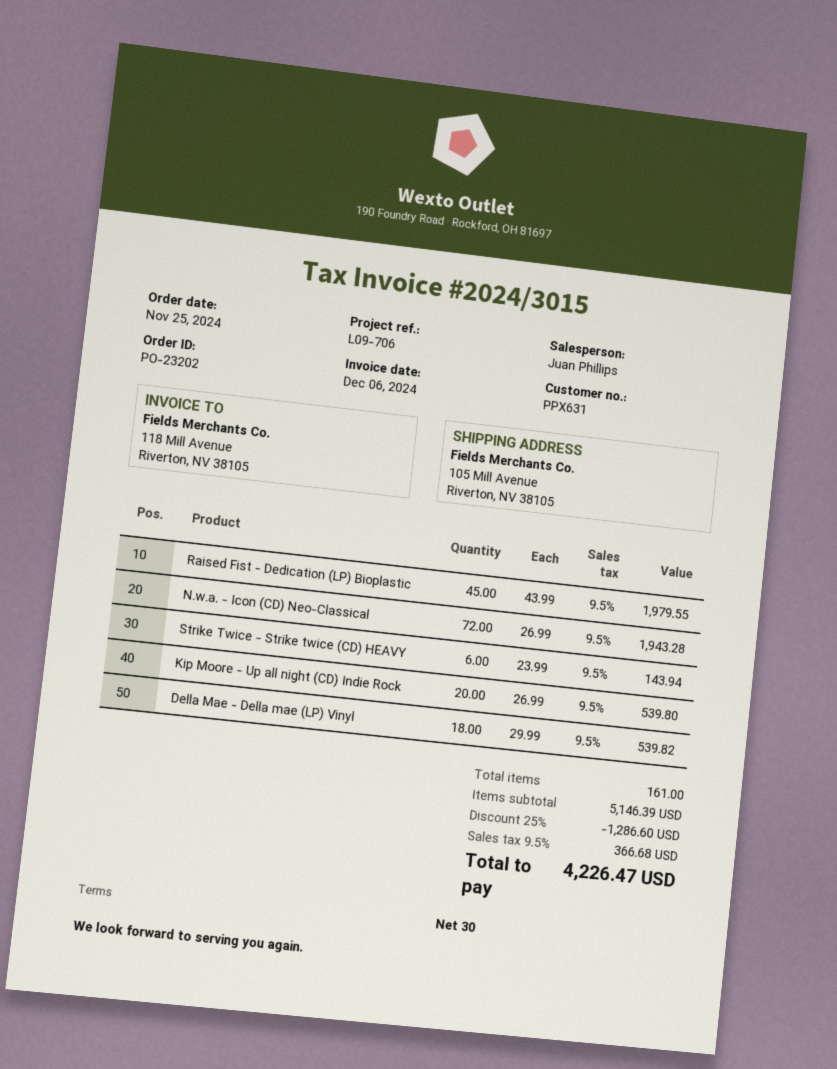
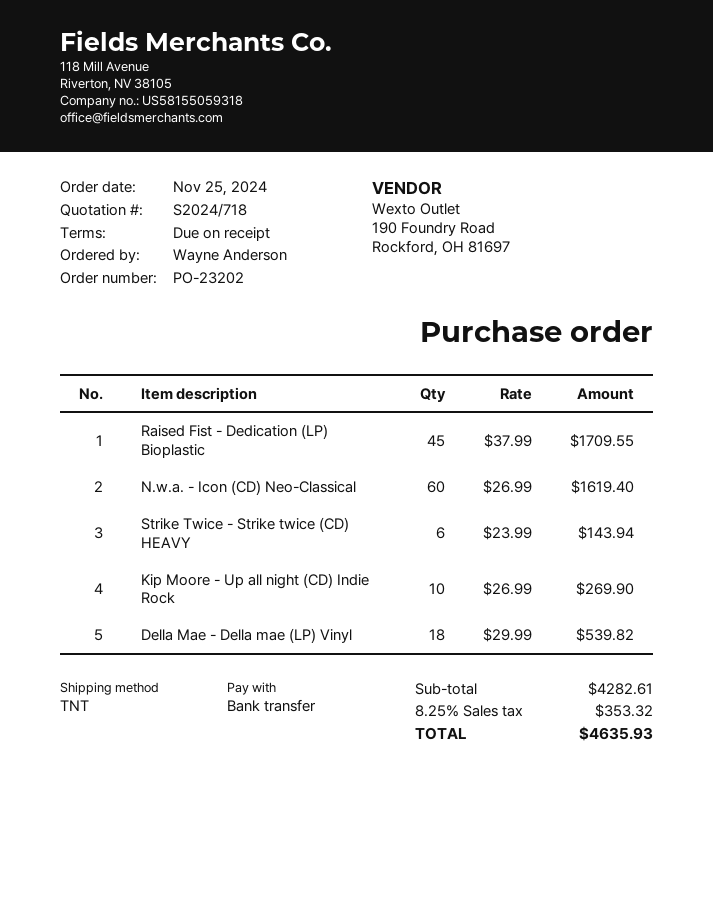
payment terms: 30 days -> on receipt
Raised Fist - Dedication (LP) Bioplastic: 45 x 43.99 = 1979.55 -> 45 x 37.99 = 1709.55
N.w.a. - Icon (CD) Neo-Classical: 72 x 26.99 = 1943.28 -> 60 x 26.99 = 1619.40
Kip Moore - Up all night (CD) Indie Rock: 20 x 26.99 = 539.80 -> 10 x 26.99 = 269.90
subtotal: 5146.39 -> 4282.61
discount: 25% = 1286.60 -> none
tax: 9.5% = 366.68 -> 8.25% = 353.32
total: 4226.47 -> 4635.93

